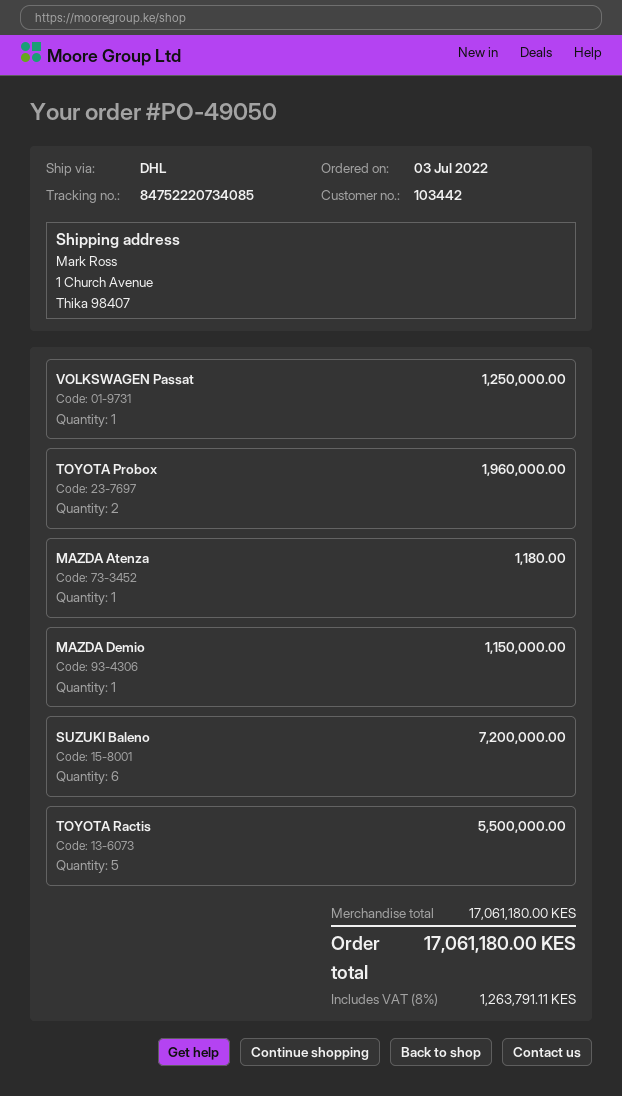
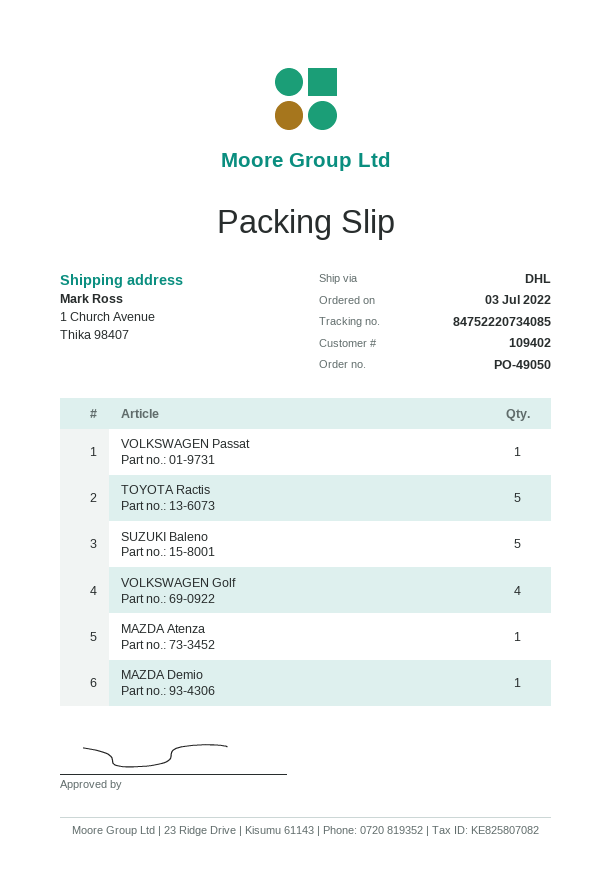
customer number: 103442 -> 109402
TOYOTA Probox: 2 -> none
SUZUKI Baleno: 6 -> 5
VOLKSWAGEN Golf: none -> 4

